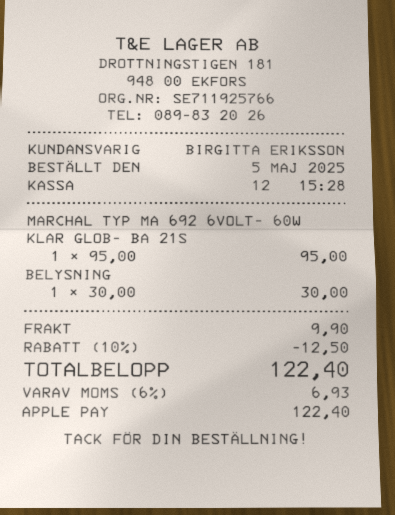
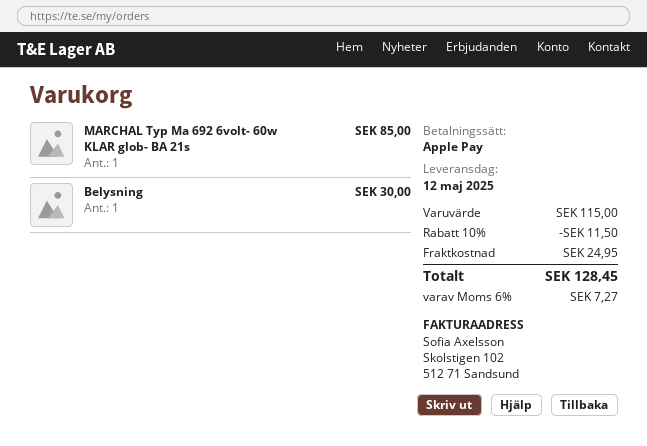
MARCHAL TYP MA 692 6VOLT- 60W KLAR GLOB- BA 21S: 1 for 95.00 -> 1 for 85.00
discount: 10% = 12.50 -> 10% = 11.50
shipping: 9.90 -> 24.95
tax: 6% = 6.93 -> 6% = 7.27
total: 122.40 -> 128.45

